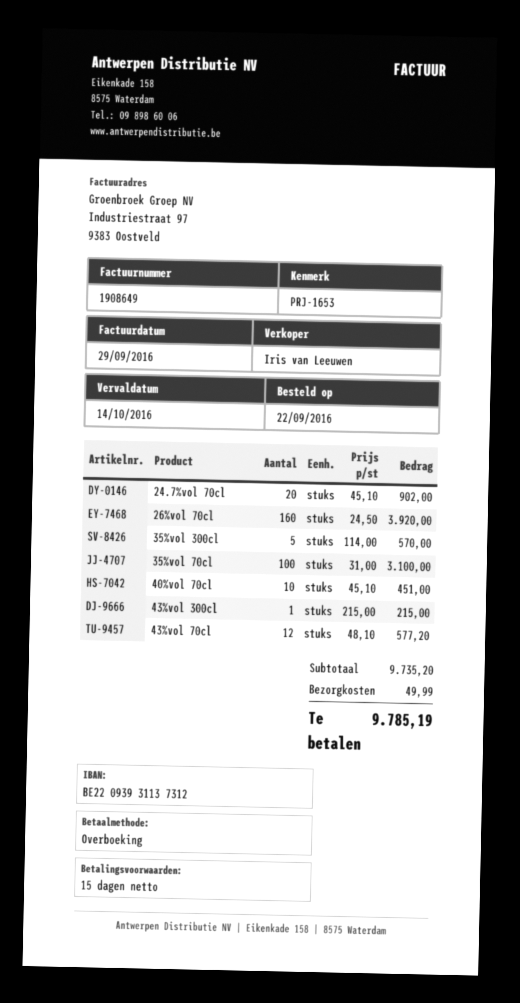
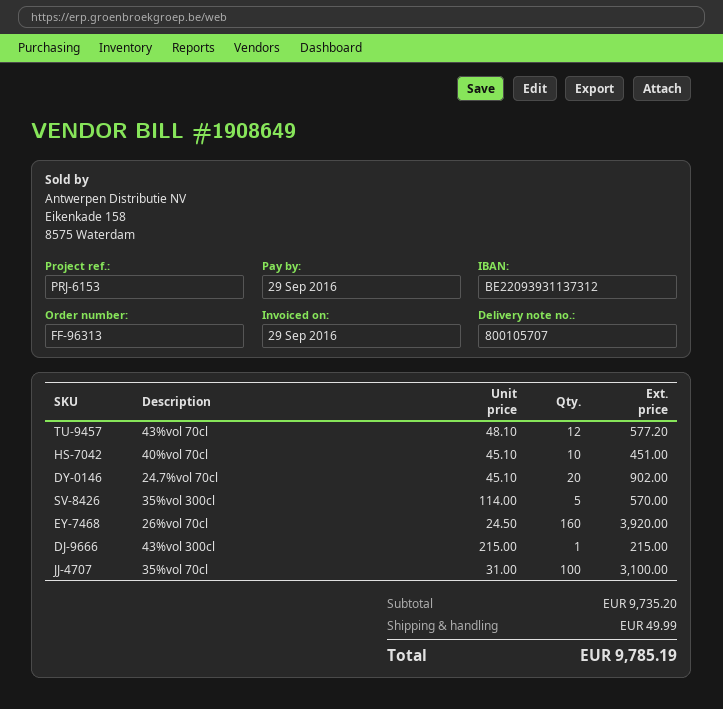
due date: 2016-10-14 -> 2016-09-29
reference: PRJ-1653 -> PRJ-6153

